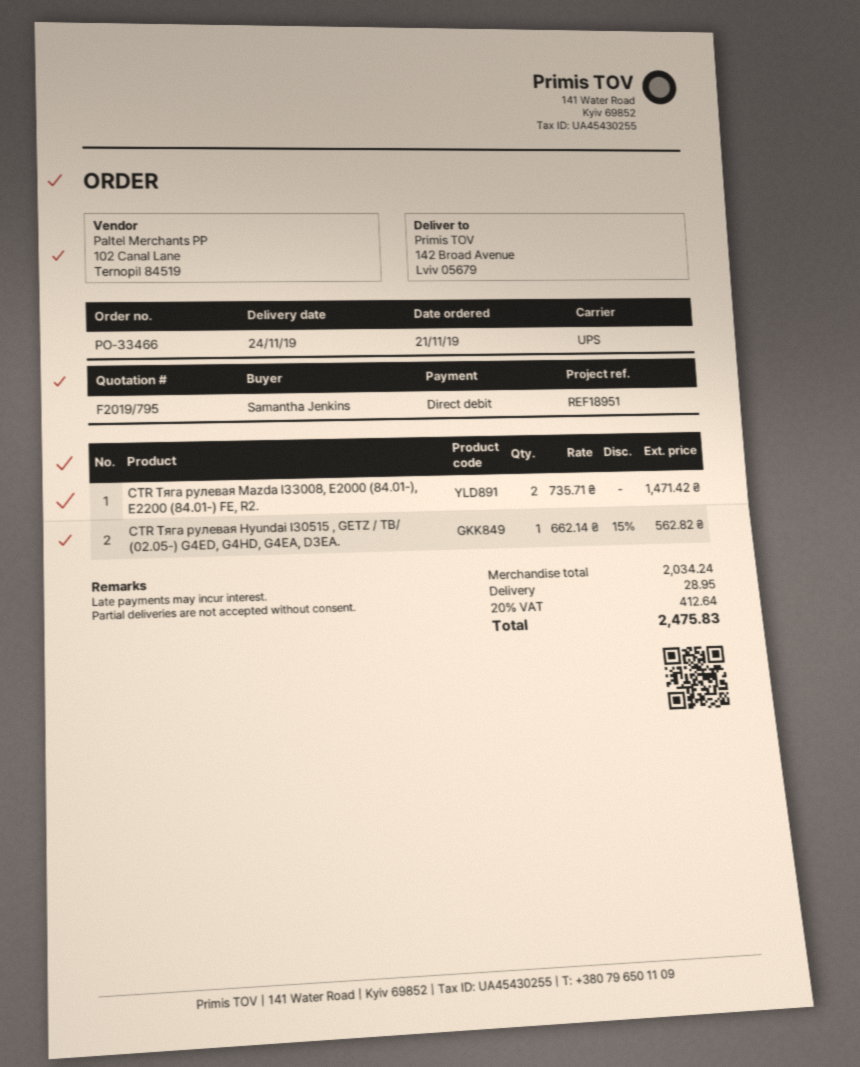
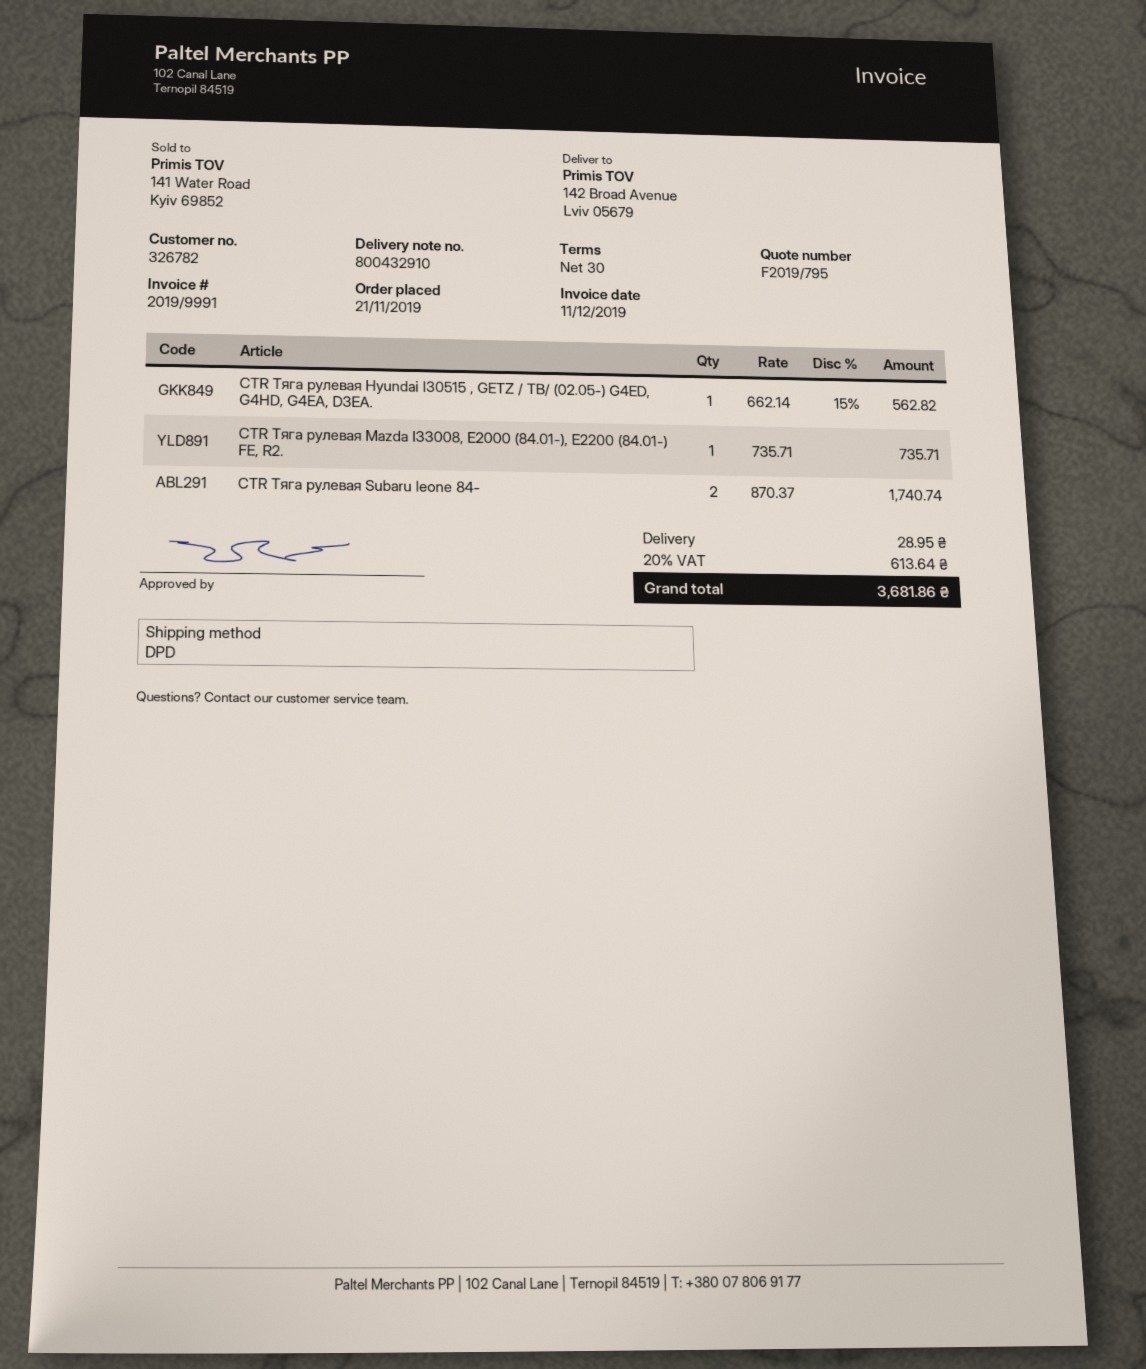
shipping method: UPS -> DPD
CTR Тяга рулевая Mazda I33008, E2000 (84.01-), E2200 (84.01-) FE, R2.: 2 x 735.71 = 1471.42 -> 1 x 735.71 = 735.71
CTR Тяга рулевая Subaru leone 84-: none -> 2 x 870.37 = 1740.74
tax: 20% = 412.64 -> 20% = 613.64
total: 2475.83 -> 3681.86

